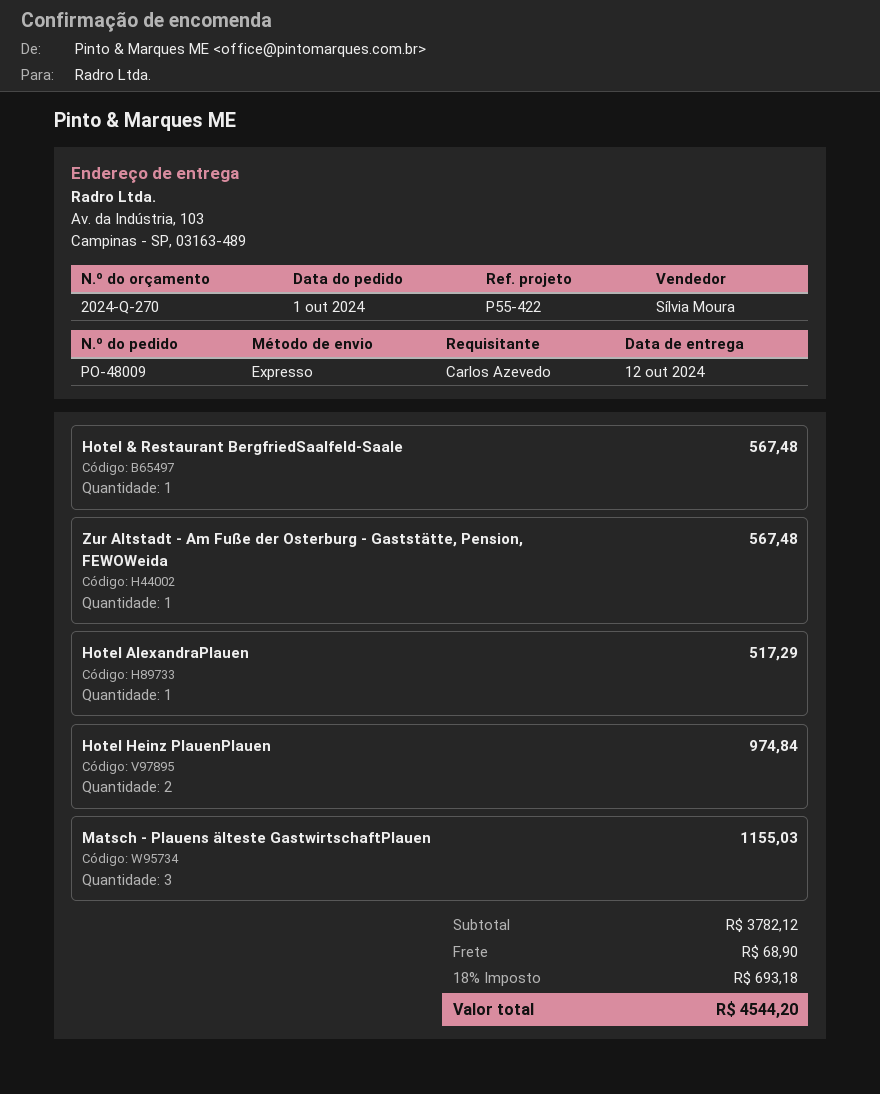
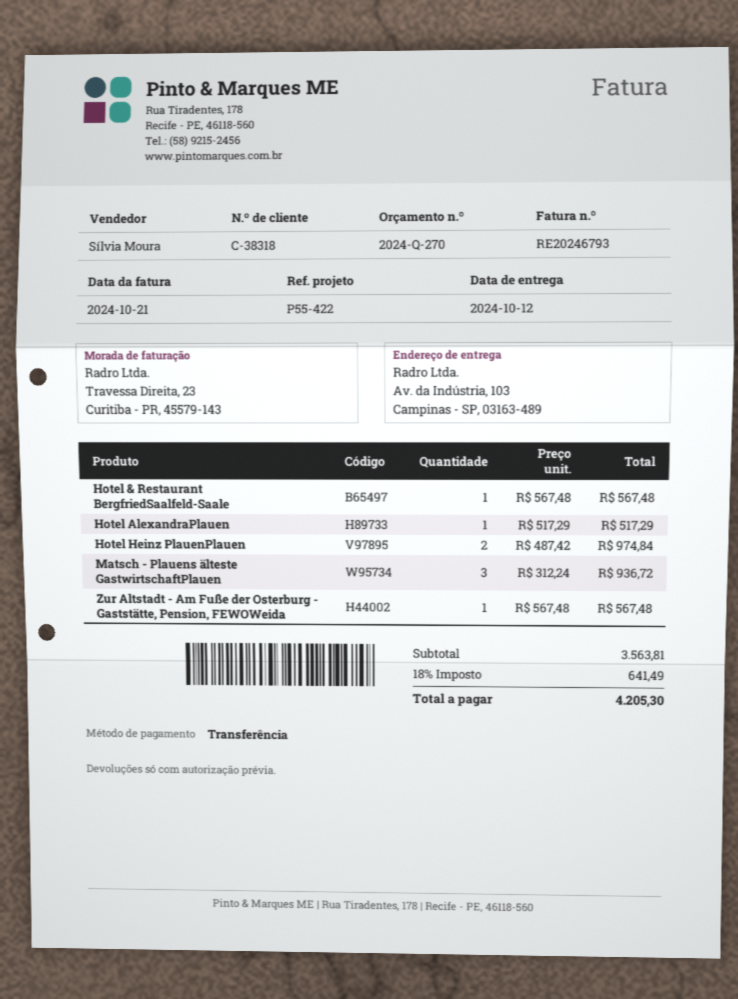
Matsch - Plauens älteste GastwirtschaftPlauen: 3 for 1155.03 -> 3 for 936.72
subtotal: 3782.12 -> 3563.81
shipping: 68.90 -> none
tax: 18% = 693.18 -> 18% = 641.49
total: 4544.20 -> 4205.30

